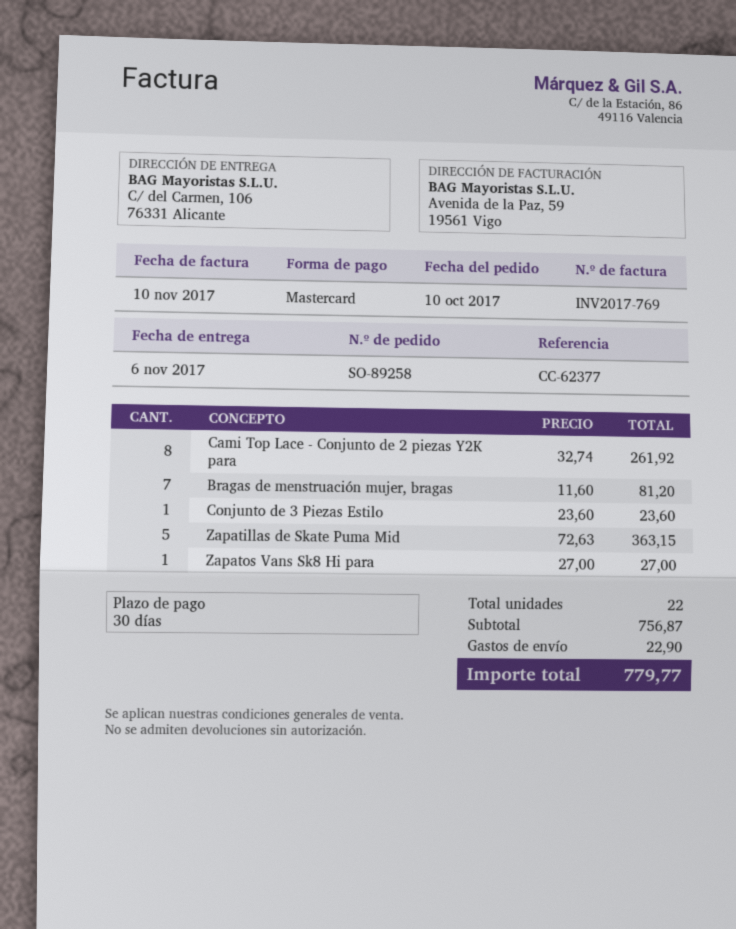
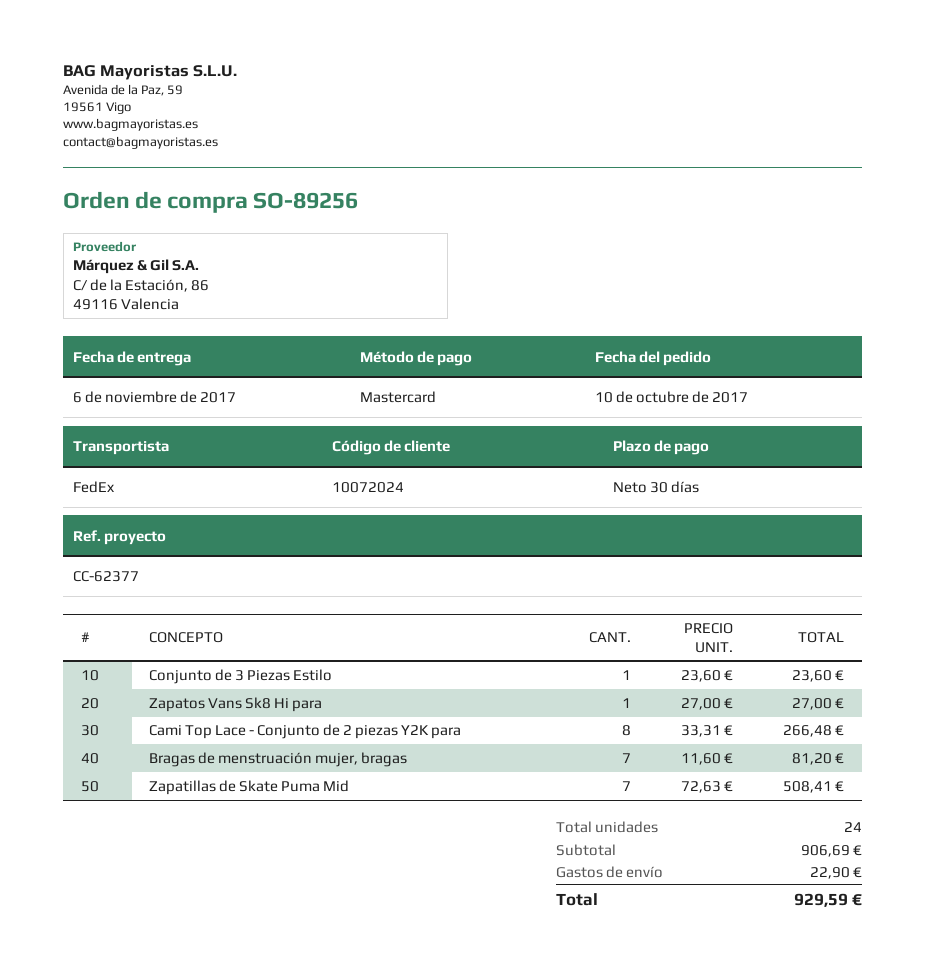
order number: SO-89258 -> SO-89256
Cami Top Lace - Conjunto de 2 piezas Y2K para: 8 x 32.74 = 261.92 -> 8 x 33.31 = 266.48
Zapatillas de Skate Puma Mid: 5 x 72.63 = 363.15 -> 7 x 72.63 = 508.41
total quantity: 22 -> 24
subtotal: 756.87 -> 906.69
total: 779.77 -> 929.59

